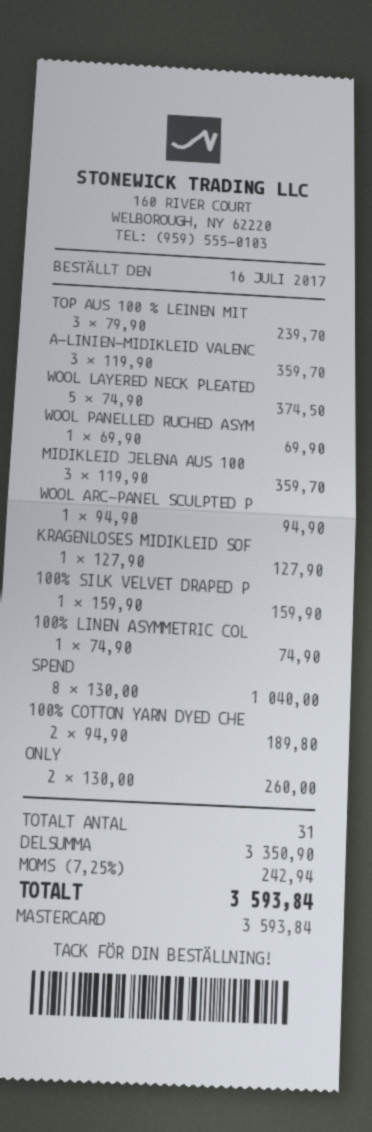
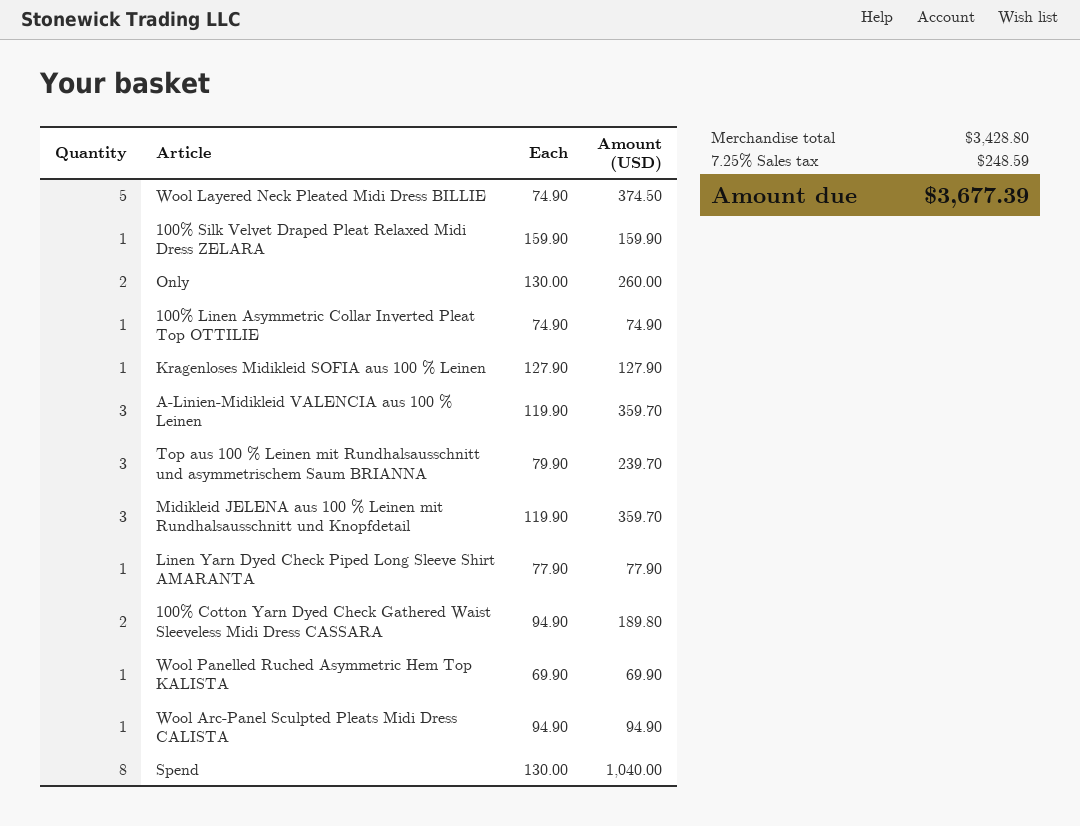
Linen Yarn Dyed Check Piped Long Sleeve Shirt AMARANTA: none -> 1 x 77.90 = 77.90
subtotal: 3350.90 -> 3428.80
tax: 7.25% = 242.94 -> 7.25% = 248.59
total: 3593.84 -> 3677.39

